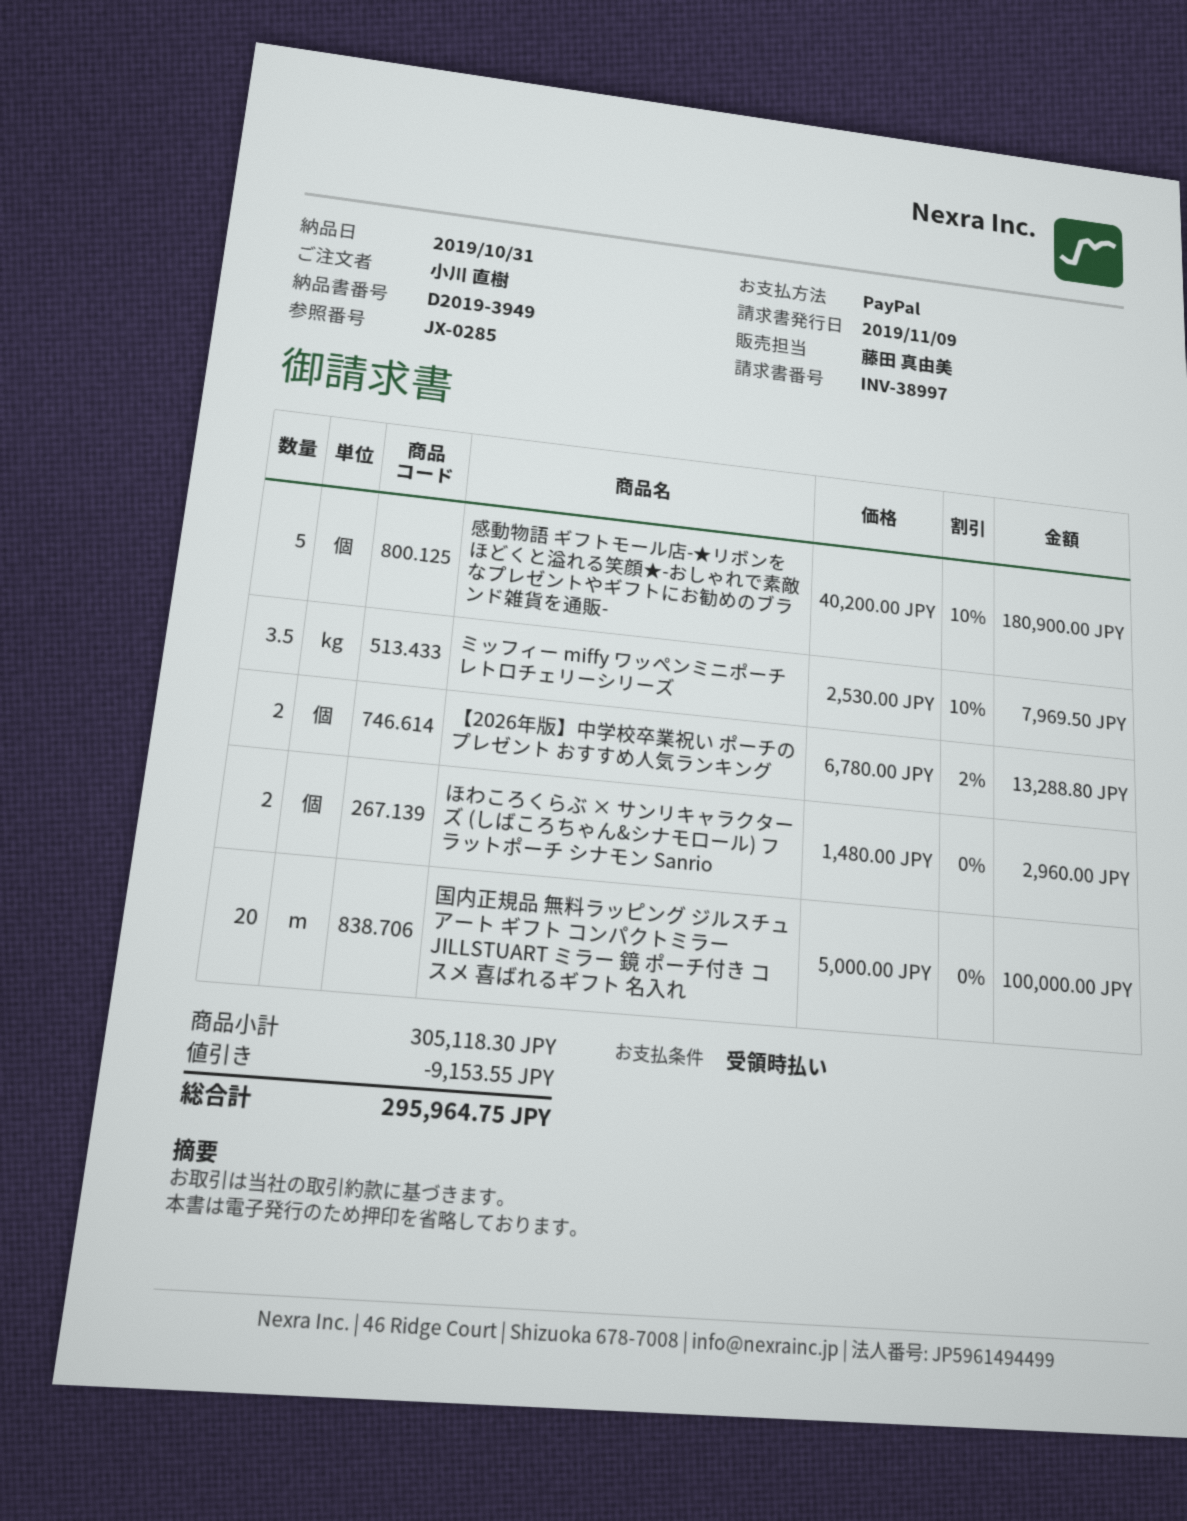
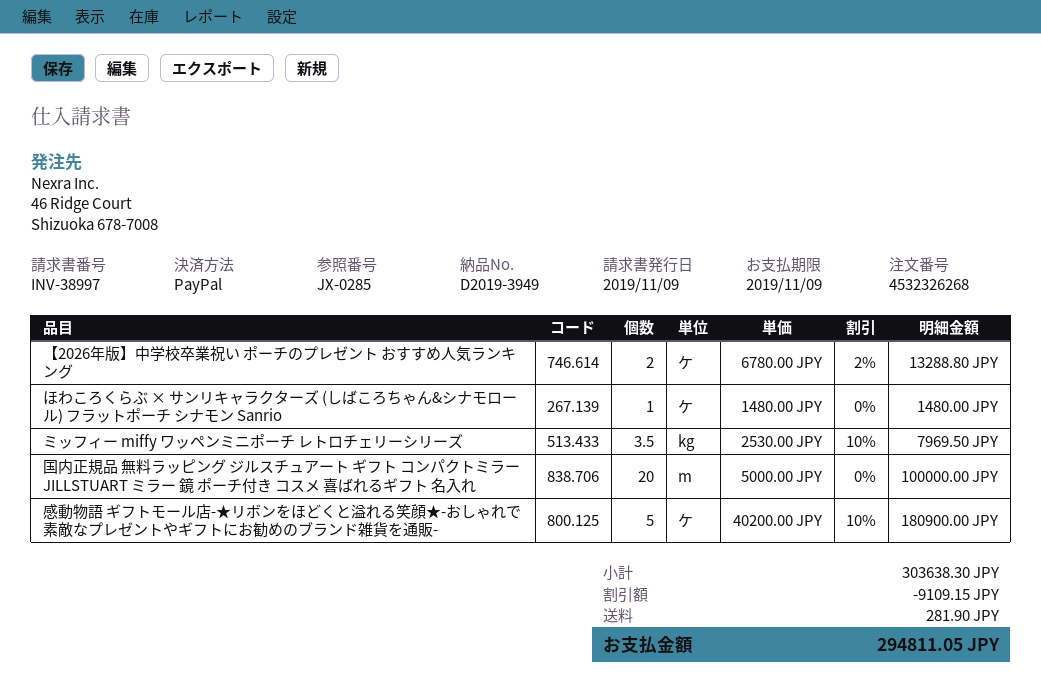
ほわころくらぶ × サンリキャラクターズ (しばころちゃん&シナモロール) フラットポーチ シナモン Sanrio: 2 x 1480.00 = 2960.00 -> 1 x 1480.00 = 1480.00
subtotal: 305118.30 -> 303638.30
discount: 9153.55 -> 9109.15
shipping: none -> 281.90
total: 295964.75 -> 294811.05

